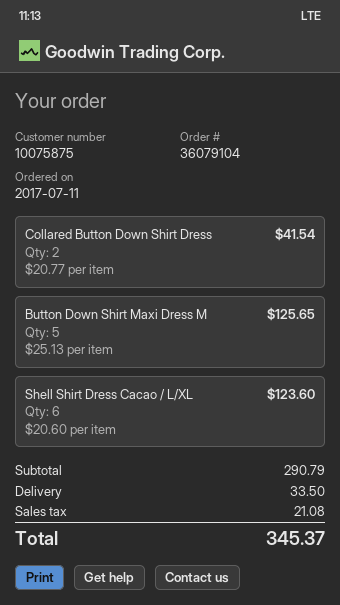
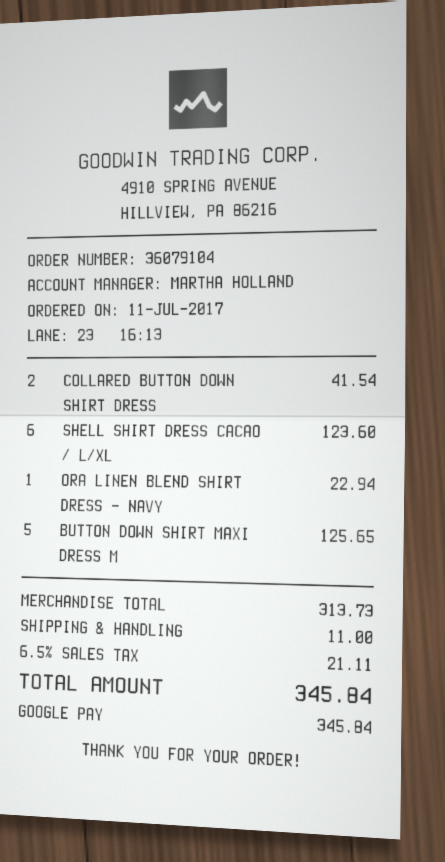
ORA LINEN BLEND SHIRT DRESS - NAVY: none -> 1 for 22.94
subtotal: 290.79 -> 313.73
shipping: 33.50 -> 11.00
tax: 21.08 -> 21.11
total: 345.37 -> 345.84

